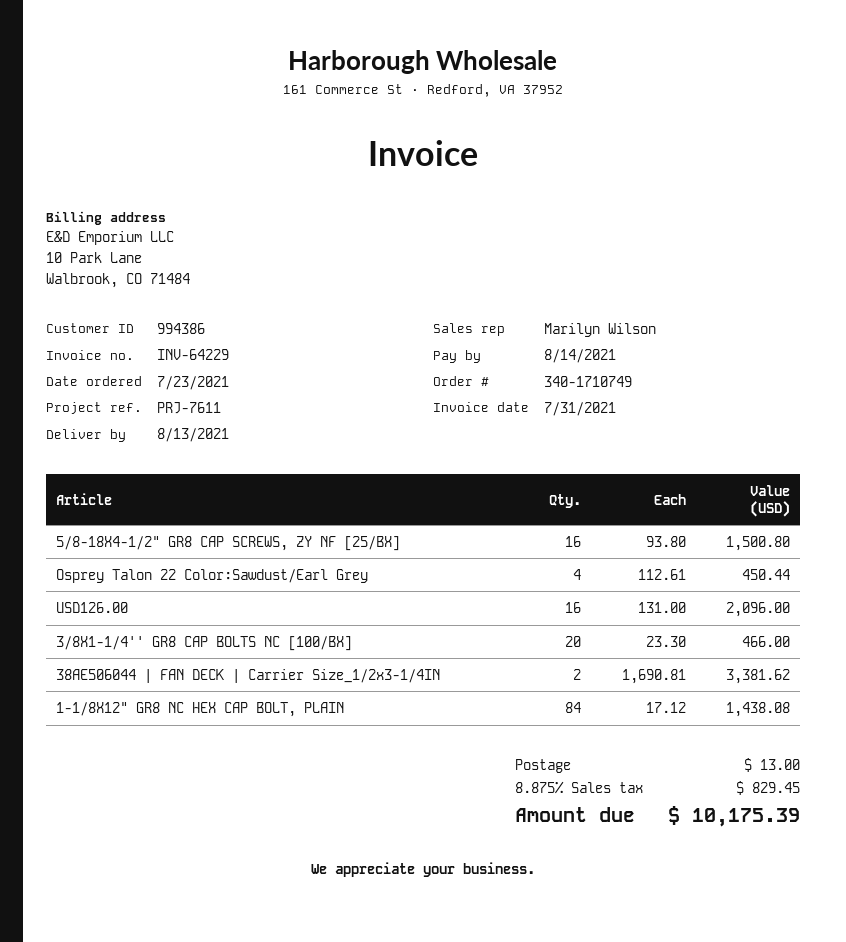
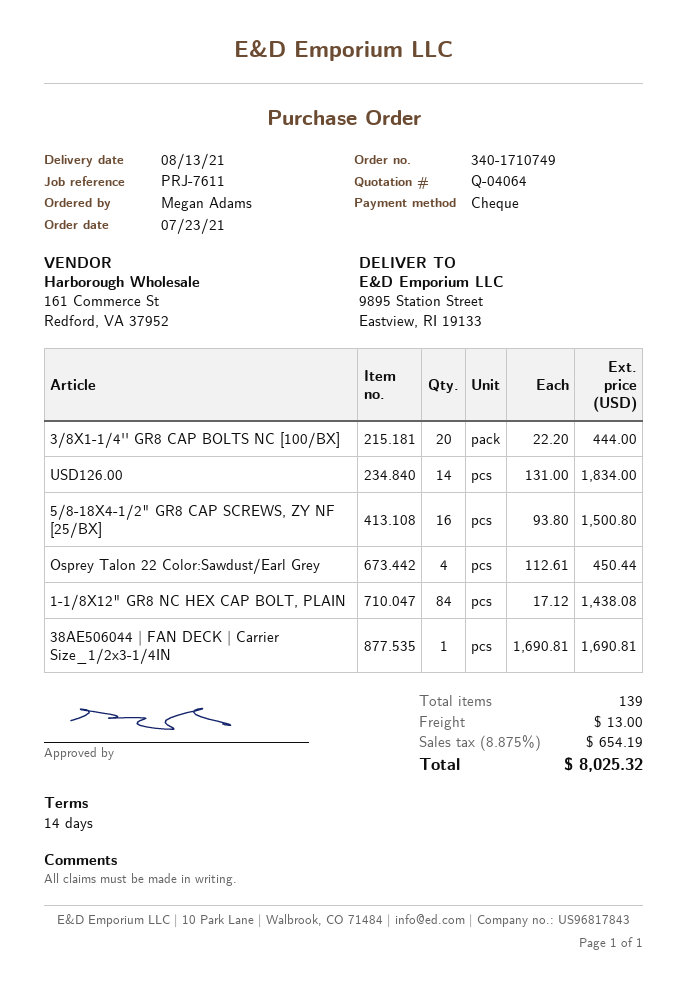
USD126.00: 16 x 131.00 = 2096.00 -> 14 x 131.00 = 1834.00
3/8X1-1/4'' GR8 CAP BOLTS NC [100/BX]: 20 x 23.30 = 466.00 -> 20 x 22.20 = 444.00
38AE506044 | FAN DECK | Carrier Size_1/2x3-1/4IN: 2 x 1690.81 = 3381.62 -> 1 x 1690.81 = 1690.81
tax: 8.875% = 829.45 -> 8.875% = 654.19
total: 10175.39 -> 8025.32

